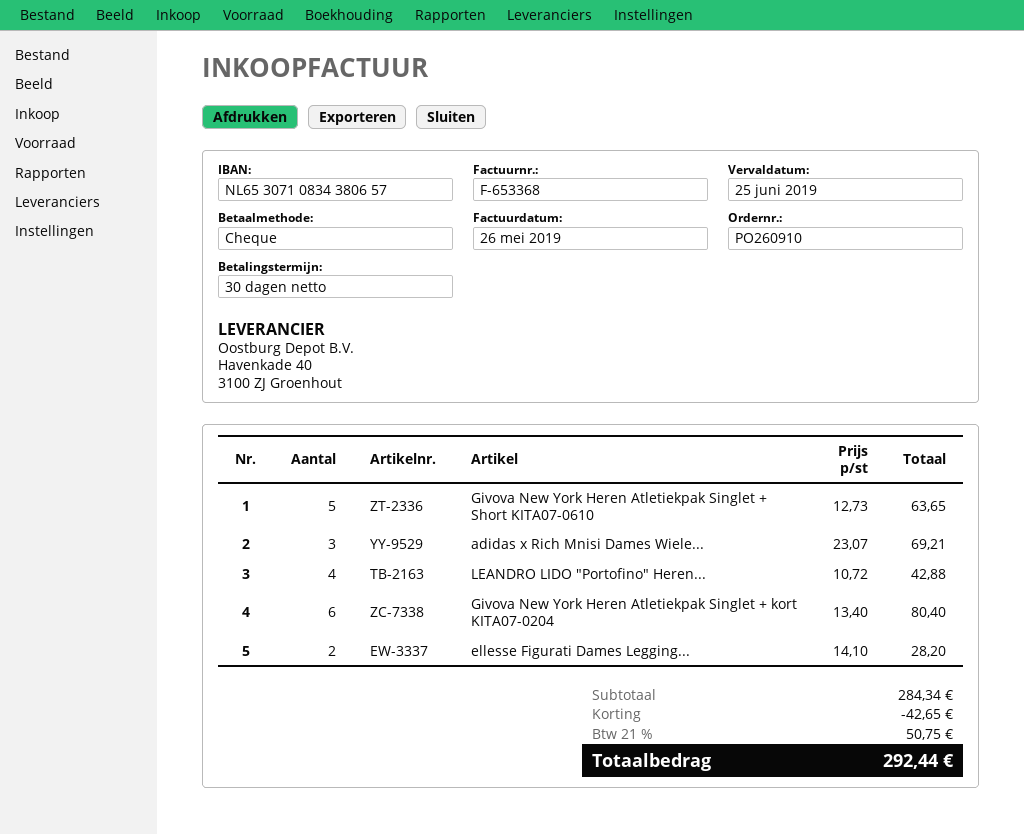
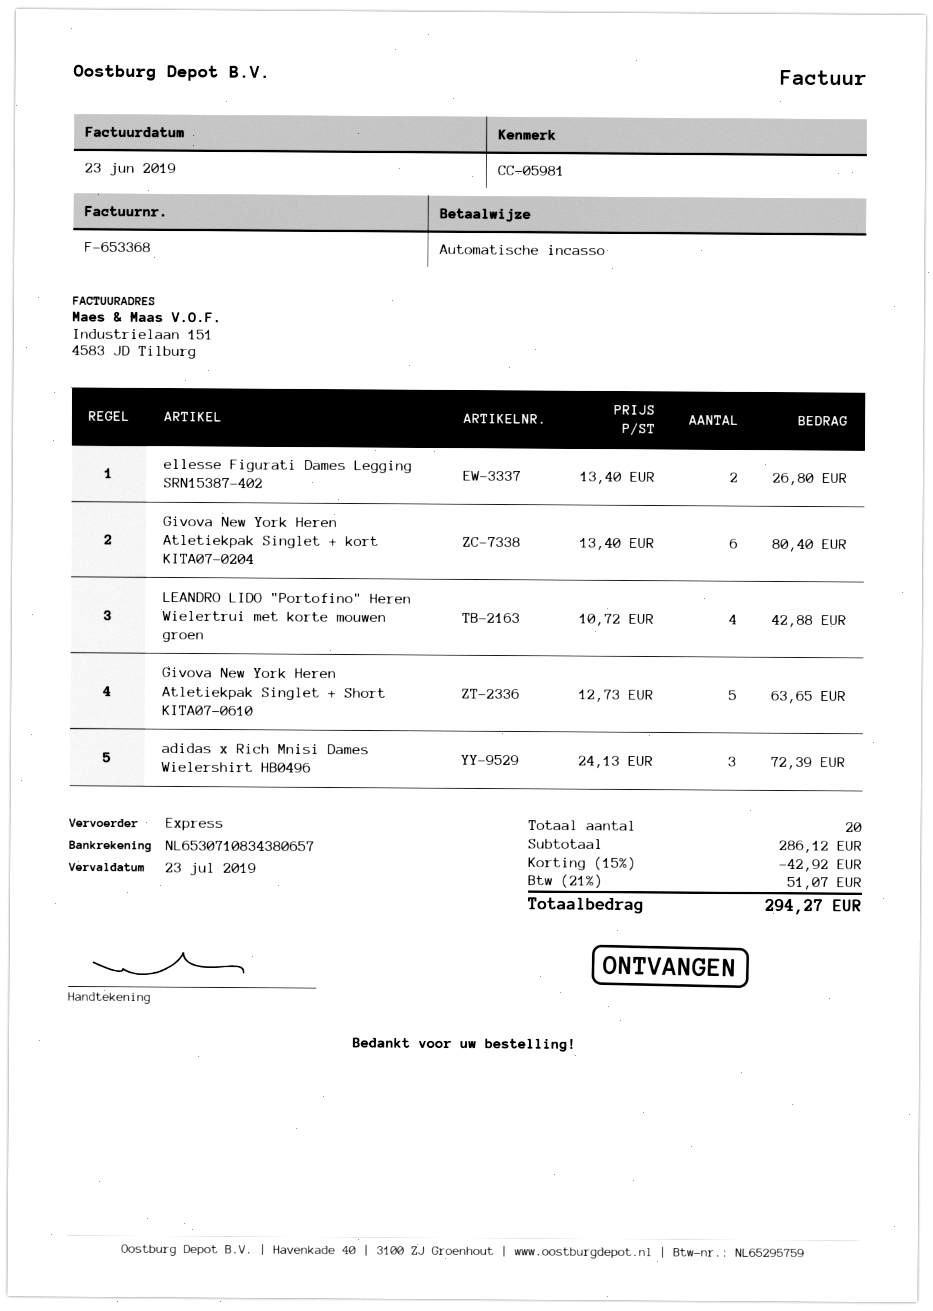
invoice date: 2019-05-26 -> 2019-06-23
due date: 2019-06-25 -> 2019-07-23
payment method: cheque -> direct debit
adidas x Rich Mnisi Dames Wiele...: 3 x 23.07 = 69.21 -> 3 x 24.13 = 72.39
ellesse Figurati Dames Legging...: 2 x 14.10 = 28.20 -> 2 x 13.40 = 26.80
subtotal: 284.34 -> 286.12
discount: 42.65 -> 42.92
tax: 21% = 50.75 -> 21% = 51.07
total: 292.44 -> 294.27

